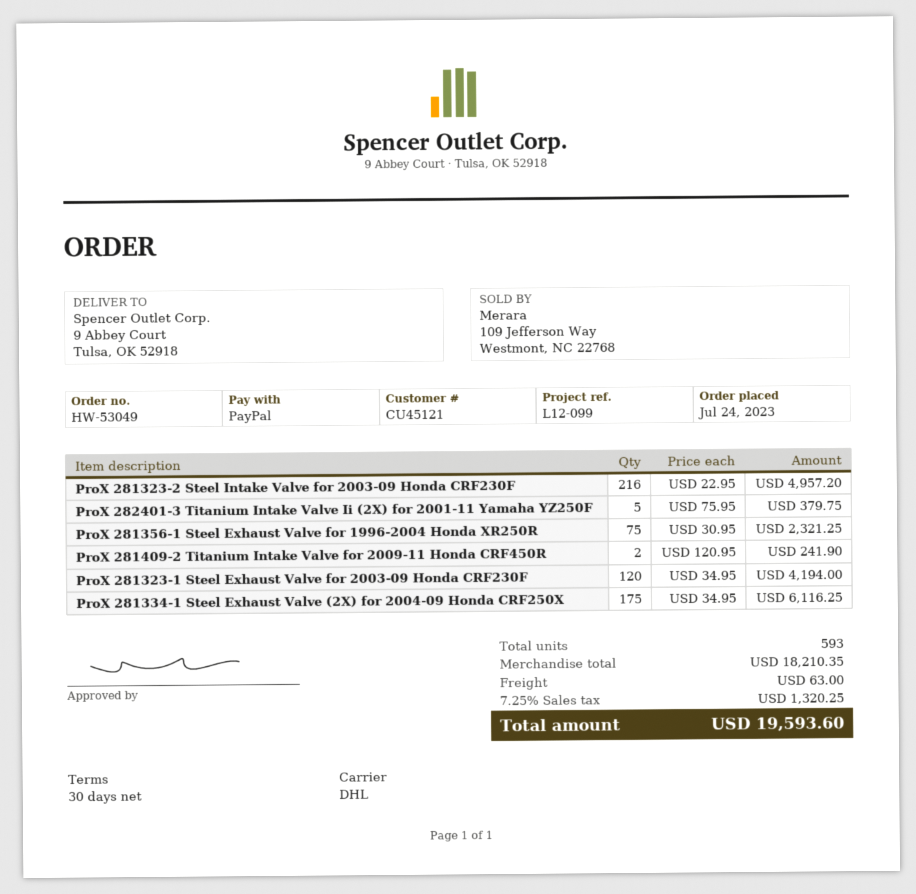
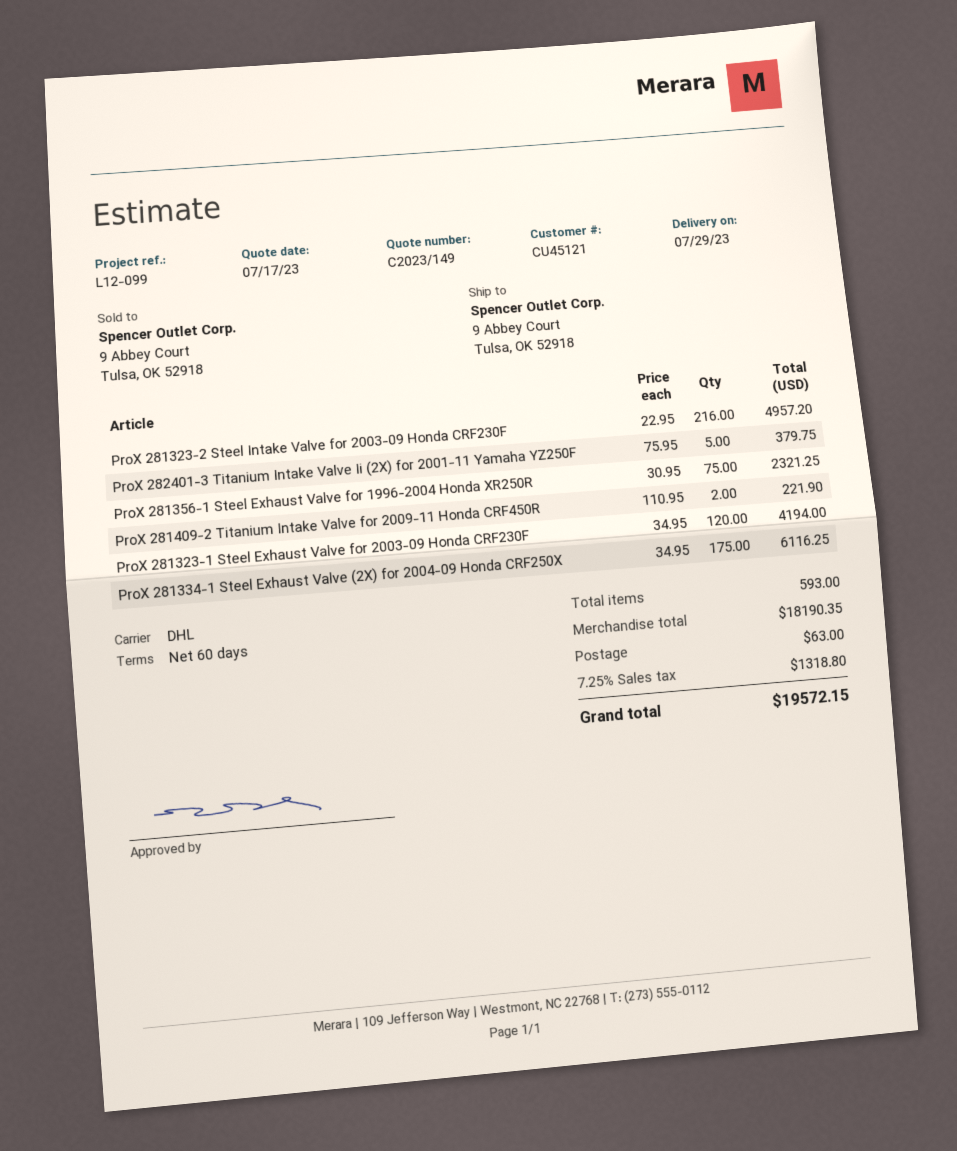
payment terms: 30 days -> 60 days
ProX 281409-2 Titanium Intake Valve for 2009-11 Honda CRF450R: 2 x 120.95 = 241.90 -> 2 x 110.95 = 221.90
subtotal: 18210.35 -> 18190.35
tax: 7.25% = 1320.25 -> 7.25% = 1318.80
total: 19593.60 -> 19572.15

